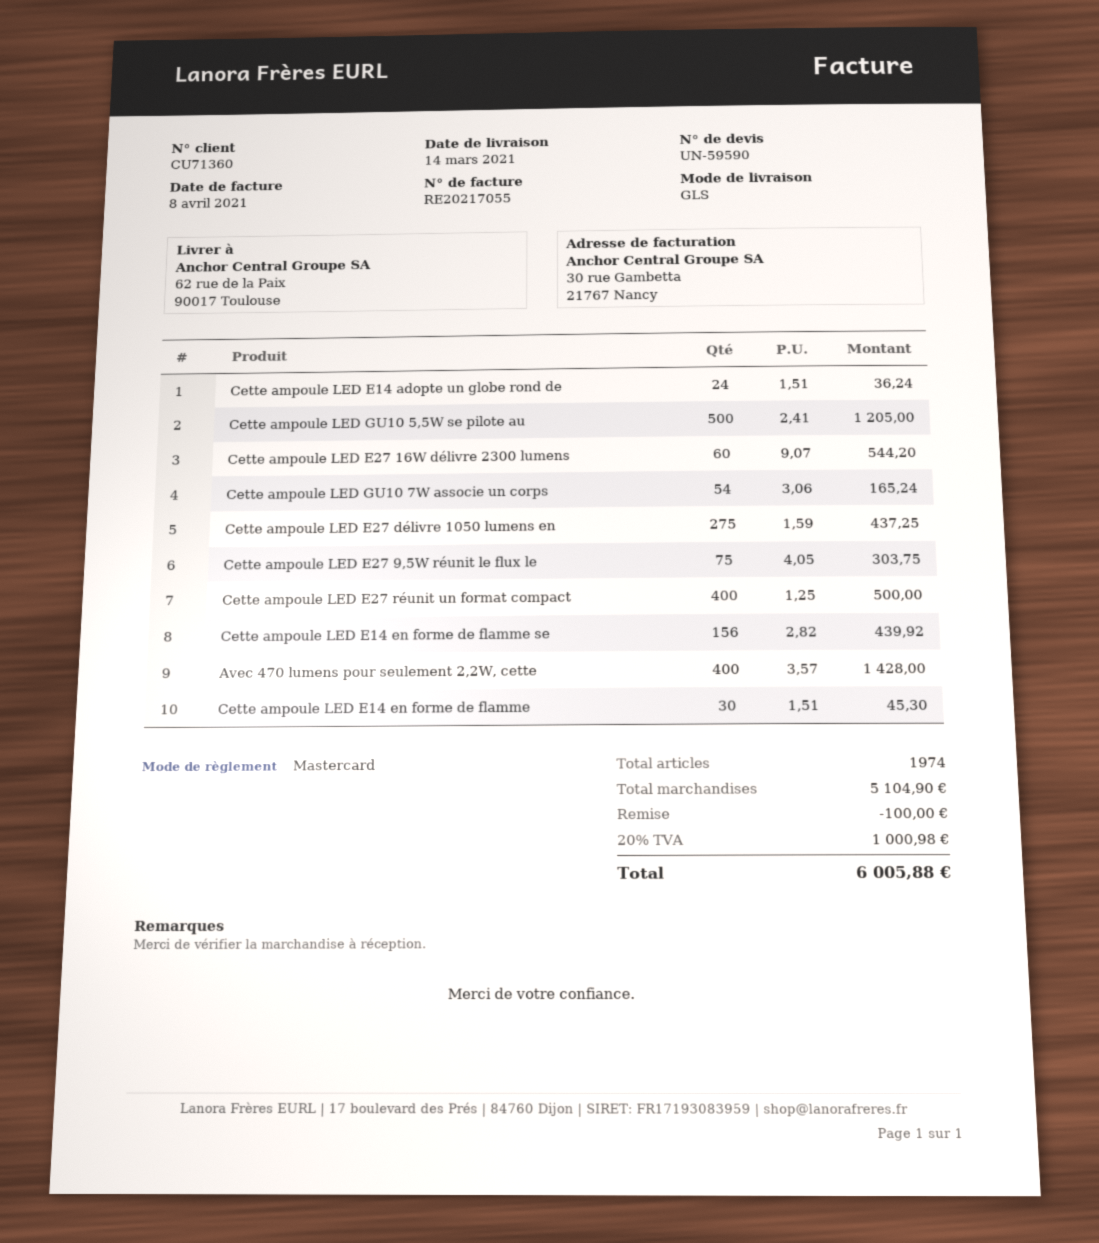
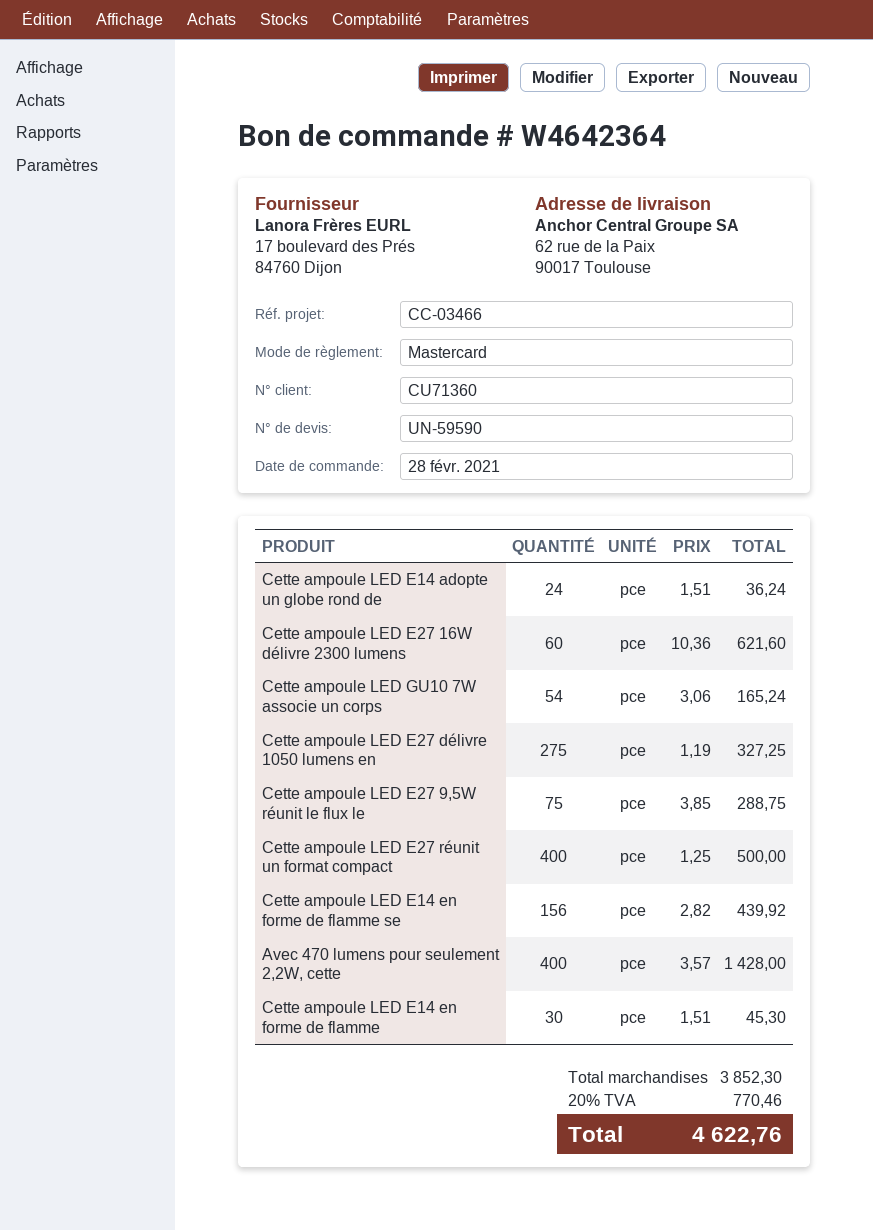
Cette ampoule LED GU10 5,5W se pilote au: 500 x 2.41 = 1205.00 -> none
Cette ampoule LED E27 16W délivre 2300 lumens: 60 x 9.07 = 544.20 -> 60 x 10.36 = 621.60
Cette ampoule LED E27 délivre 1050 lumens en: 275 x 1.59 = 437.25 -> 275 x 1.19 = 327.25
Cette ampoule LED E27 9,5W réunit le flux le: 75 x 4.05 = 303.75 -> 75 x 3.85 = 288.75
subtotal: 5104.90 -> 3852.30
discount: 100.00 -> none
tax: 20% = 1000.98 -> 20% = 770.46
total: 6005.88 -> 4622.76

